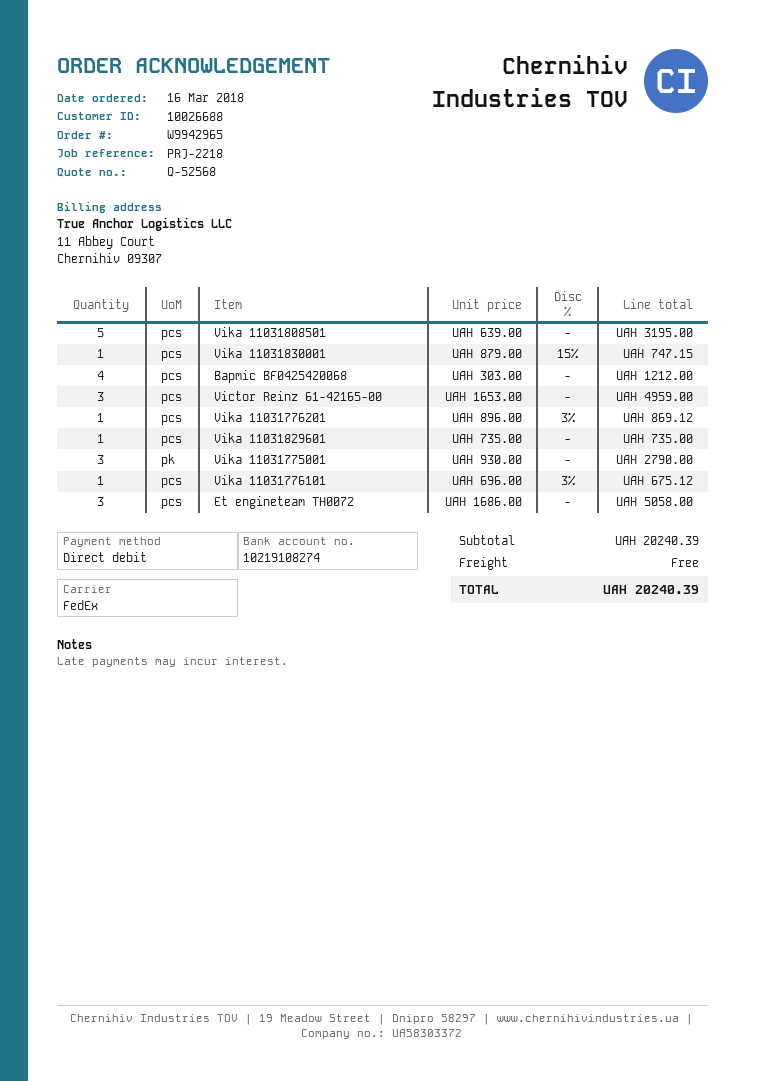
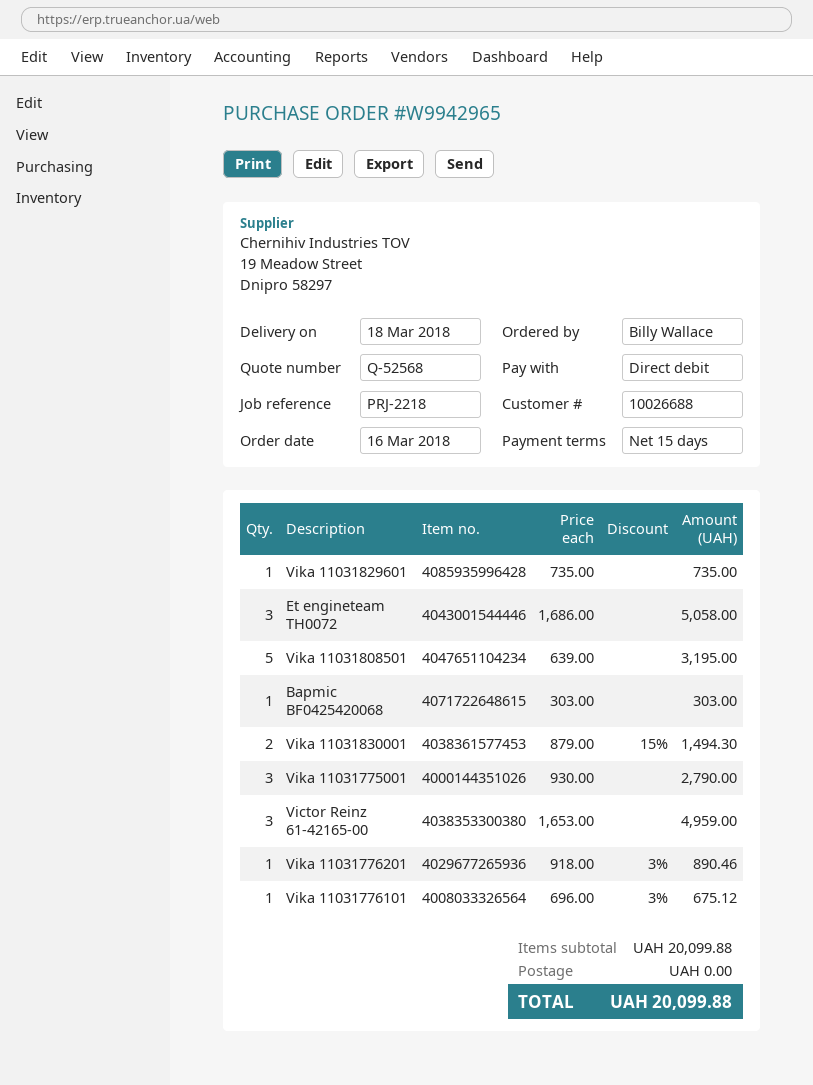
Vika 11031830001: 1 x 879.00 - 15% = 747.15 -> 2 x 879.00 - 15% = 1494.30
Bapmic BF0425420068: 4 x 303.00 = 1212.00 -> 1 x 303.00 = 303.00
Vika 11031776201: 1 x 896.00 - 3% = 869.12 -> 1 x 918.00 - 3% = 890.46
subtotal: 20240.39 -> 20099.88
total: 20240.39 -> 20099.88

